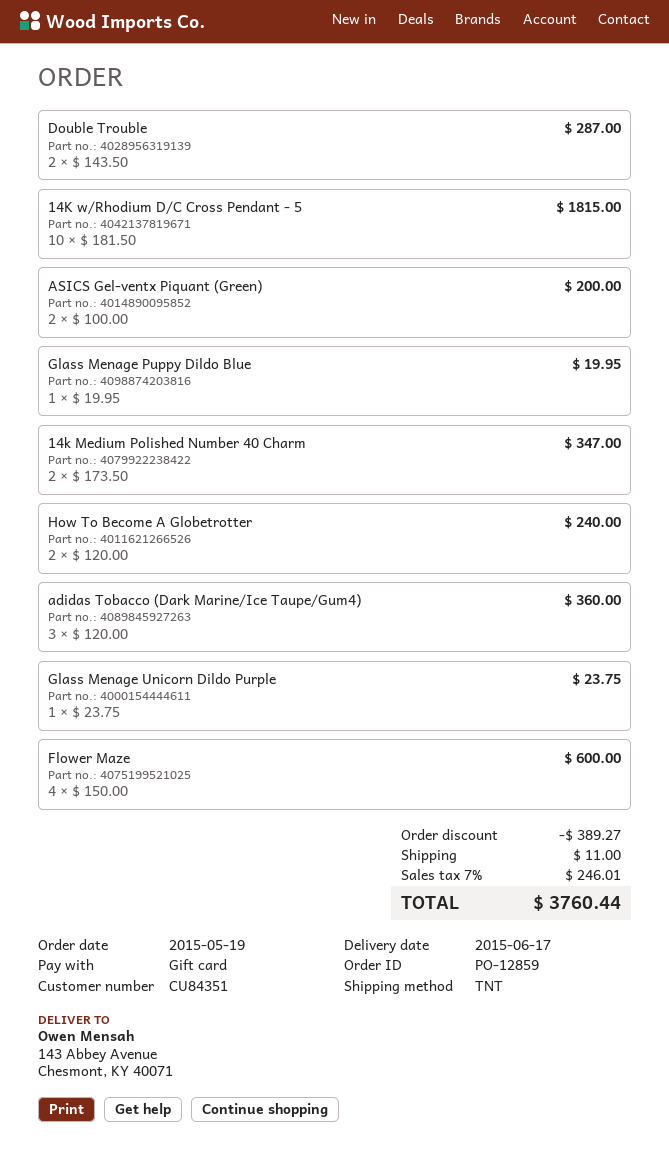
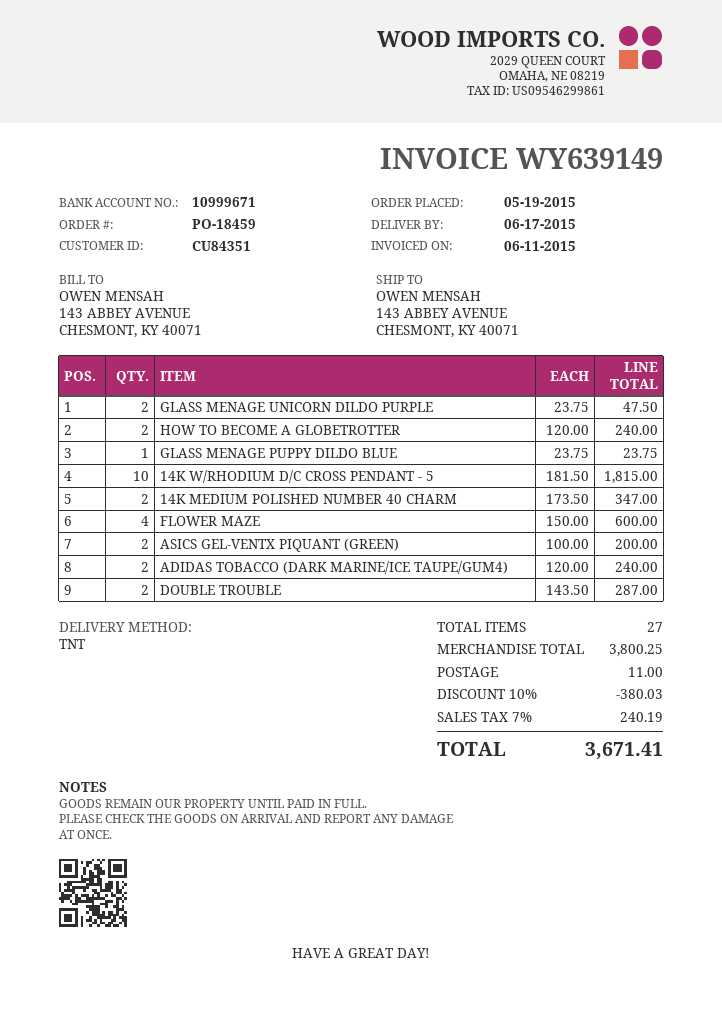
order number: PO-12859 -> PO-18459
Glass Menage Puppy Dildo Blue: 1 x 19.95 = 19.95 -> 1 x 23.75 = 23.75
adidas Tobacco (Dark Marine/Ice Taupe/Gum4): 3 x 120.00 = 360.00 -> 2 x 120.00 = 240.00
Glass Menage Unicorn Dildo Purple: 1 x 23.75 = 23.75 -> 2 x 23.75 = 47.50
discount: 389.27 -> 380.03
tax: 7% = 246.01 -> 7% = 240.19
total: 3760.44 -> 3671.41

